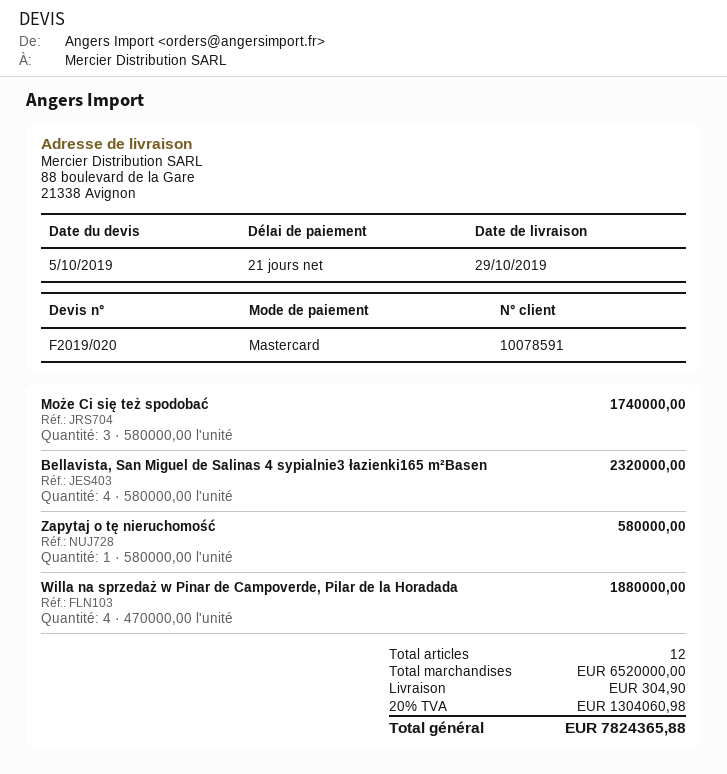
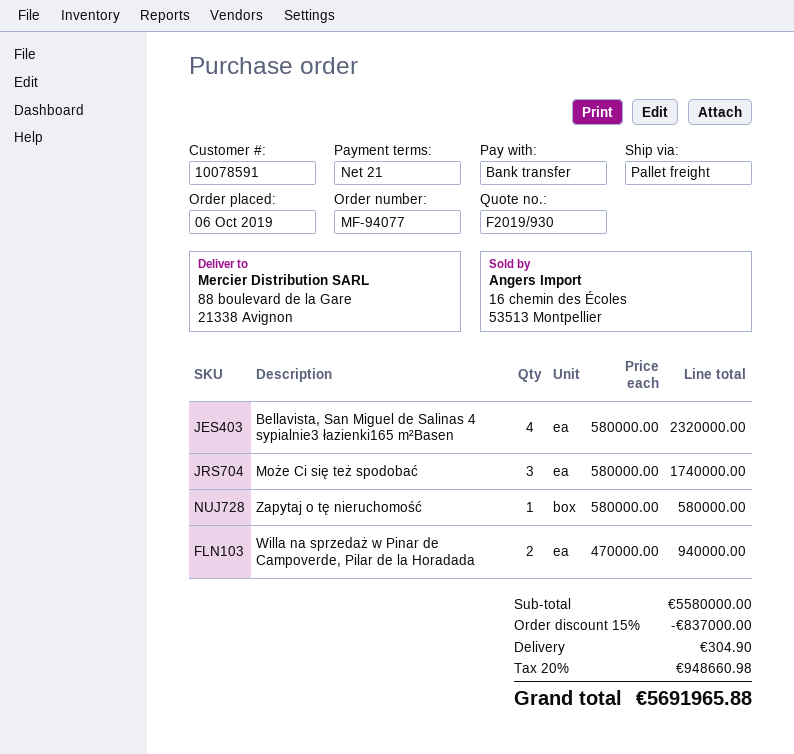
quote number: F2019/020 -> F2019/930
payment method: Mastercard -> bank transfer
Willa na sprzedaż w Pinar de Campoverde, Pilar de la Horadada: 4 x 470000.00 = 1880000.00 -> 2 x 470000.00 = 940000.00
subtotal: 6520000.00 -> 5580000.00
discount: none -> 15% = 837000.00
tax: 20% = 1304060.98 -> 20% = 948660.98
total: 7824365.88 -> 5691965.88

